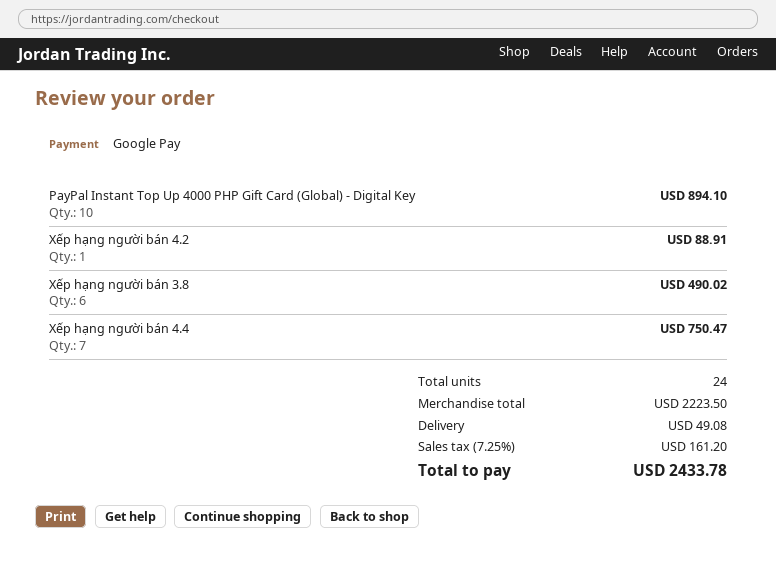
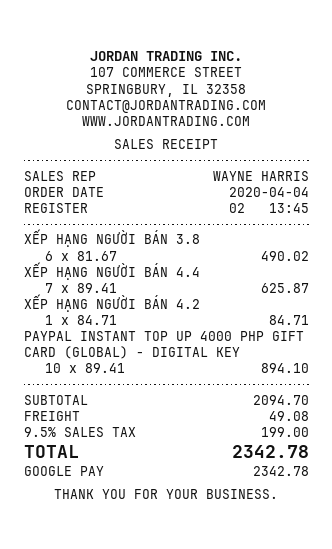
Xếp hạng người bán 4.2: 1 for 88.91 -> 1 for 84.71
Xếp hạng người bán 4.4: 7 for 750.47 -> 7 for 625.87
subtotal: 2223.50 -> 2094.70
tax: 7.25% = 161.20 -> 9.5% = 199.00
total: 2433.78 -> 2342.78

